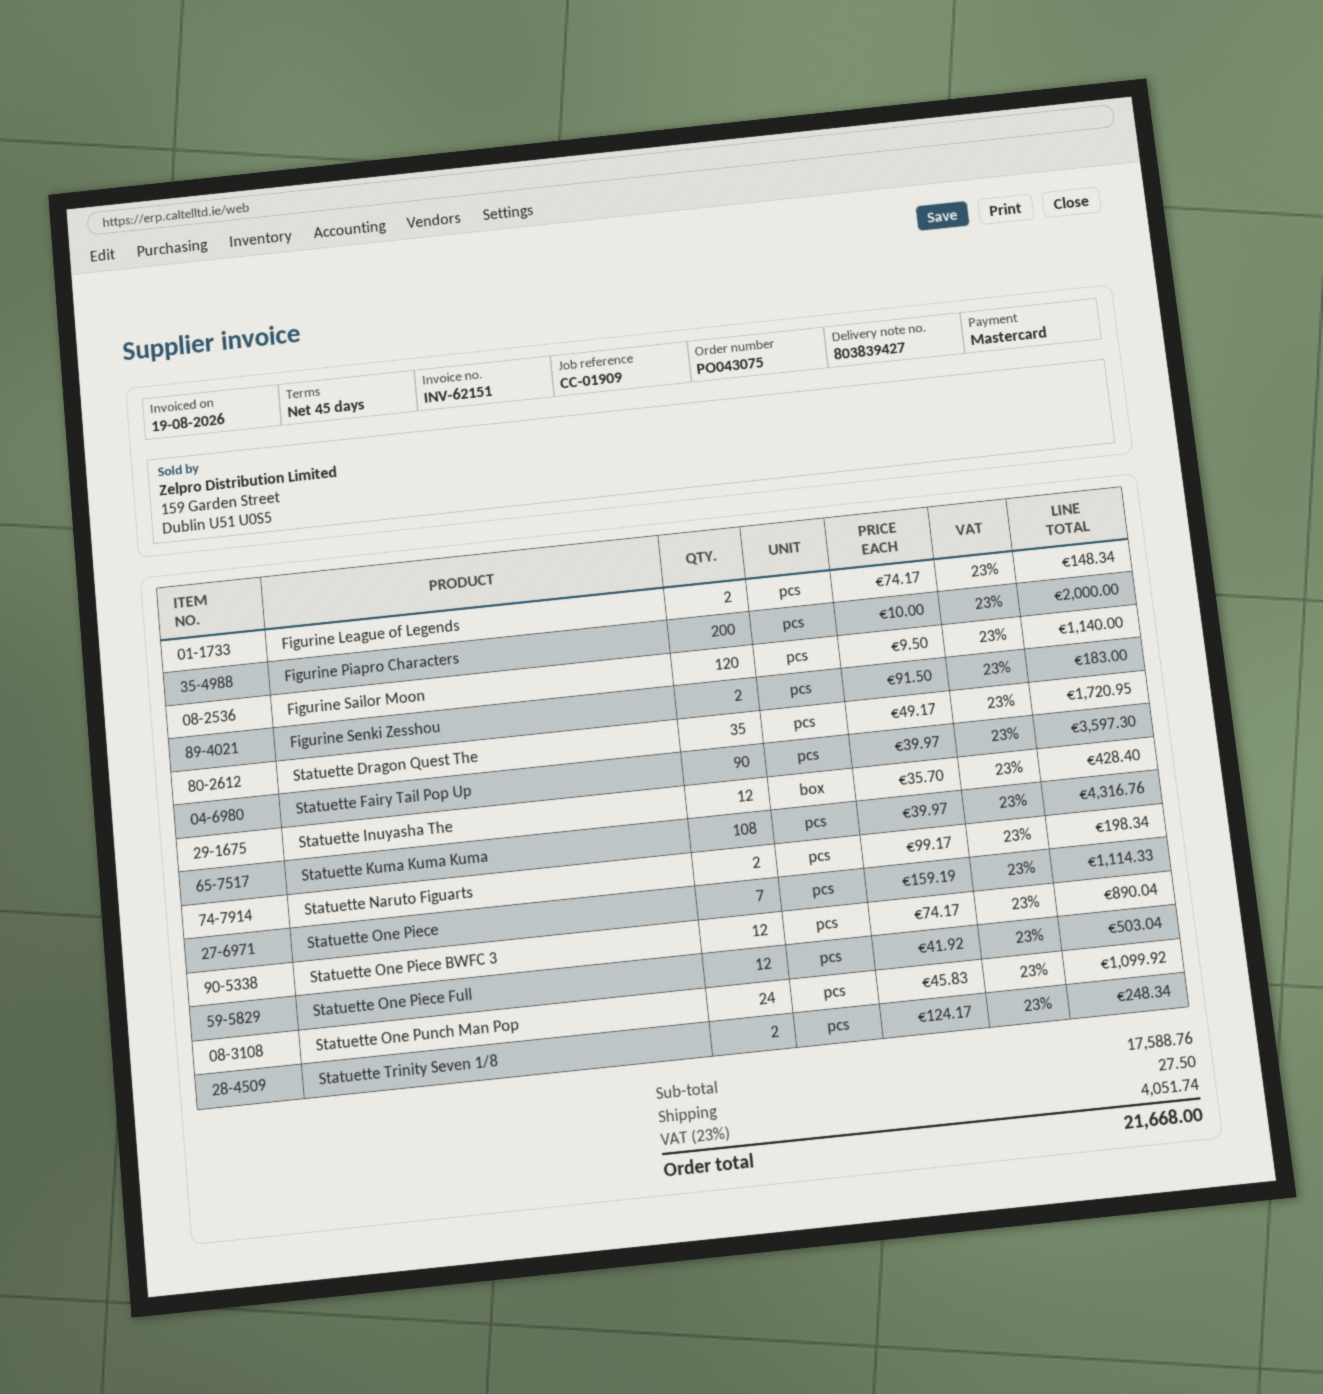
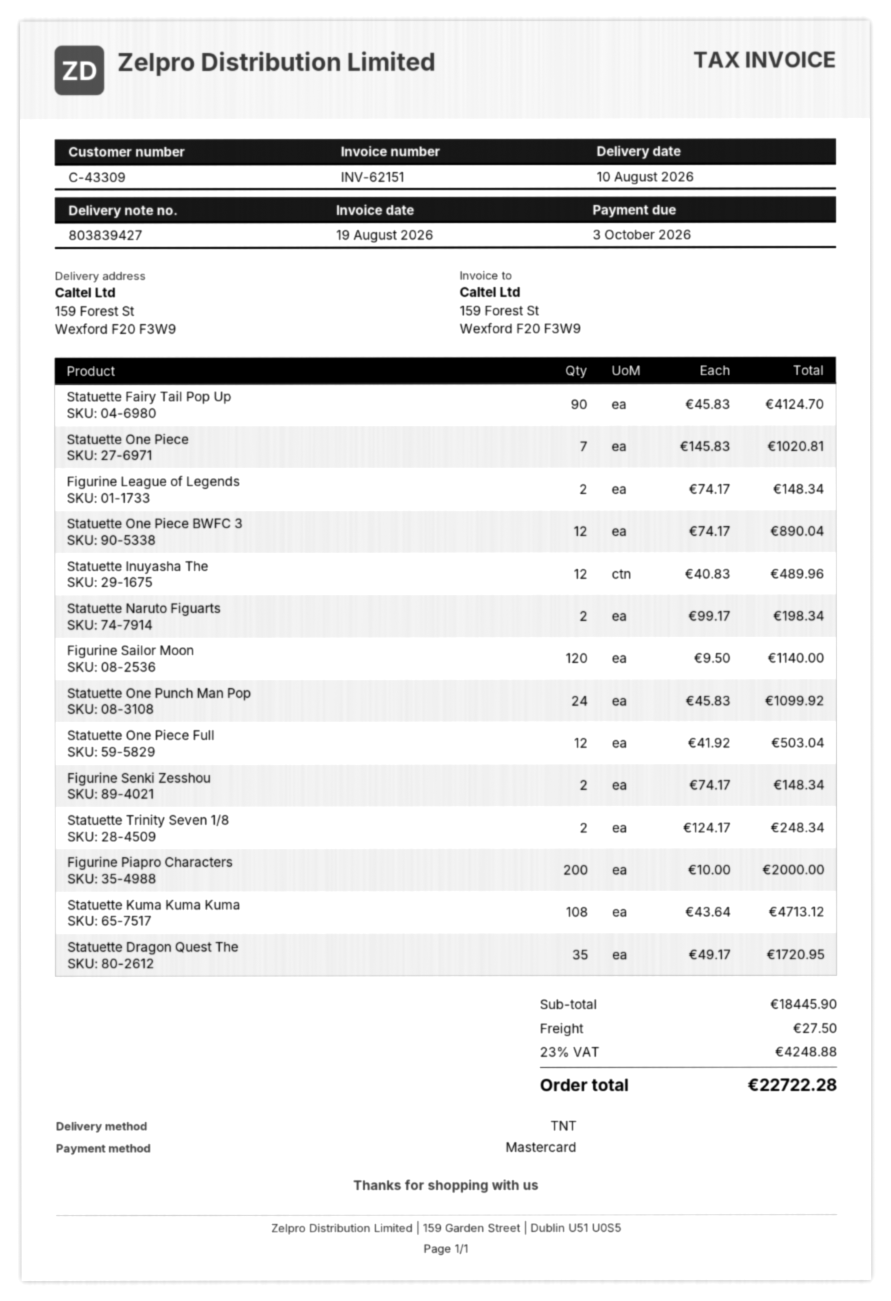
Figurine Senki Zesshou: 2 x 91.50 = 183.00 -> 2 x 74.17 = 148.34
Statuette Fairy Tail Pop Up: 90 x 39.97 = 3597.30 -> 90 x 45.83 = 4124.70
Statuette Inuyasha The: 12 x 35.70 = 428.40 -> 12 x 40.83 = 489.96
Statuette Kuma Kuma Kuma: 108 x 39.97 = 4316.76 -> 108 x 43.64 = 4713.12
Statuette One Piece: 7 x 159.19 = 1114.33 -> 7 x 145.83 = 1020.81
subtotal: 17588.76 -> 18445.90
tax: 23% = 4051.74 -> 23% = 4248.88
total: 21668.00 -> 22722.28

